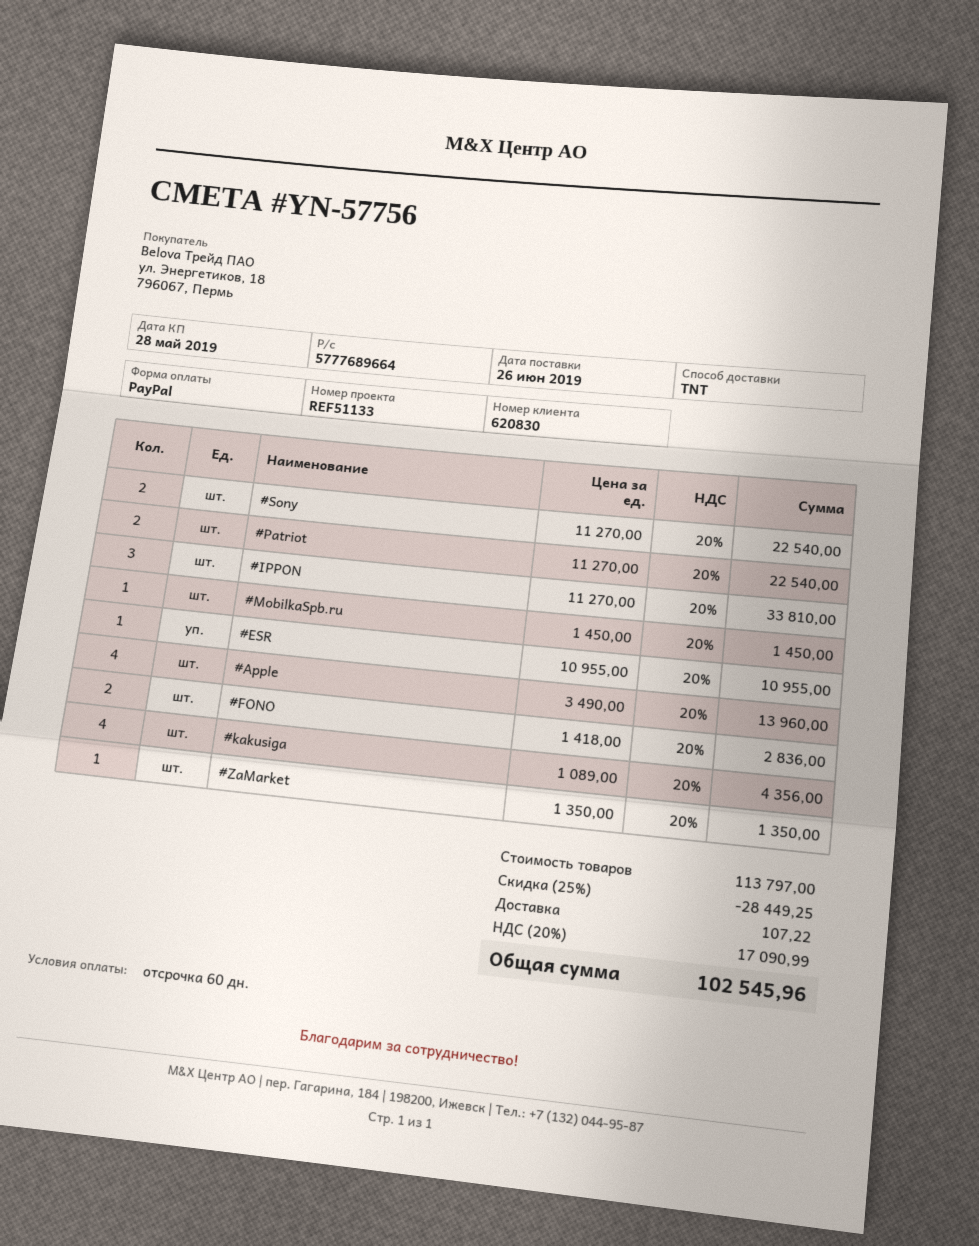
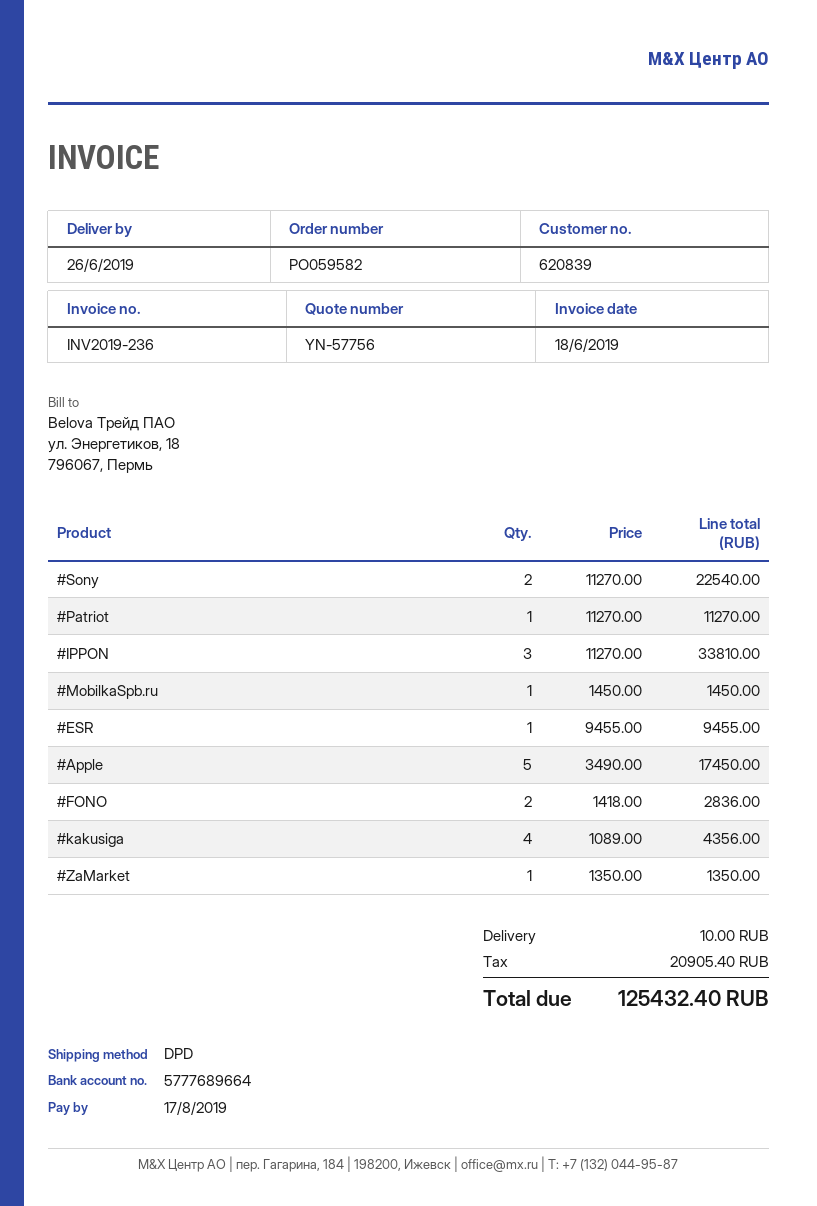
customer number: 620830 -> 620839
shipping method: TNT -> DPD
#Patriot: 2 x 11270.00 = 22540.00 -> 1 x 11270.00 = 11270.00
#ESR: 1 x 10955.00 = 10955.00 -> 1 x 9455.00 = 9455.00
#Apple: 4 x 3490.00 = 13960.00 -> 5 x 3490.00 = 17450.00
discount: 25% = 28449.25 -> none
shipping: 107.22 -> 10.00
tax: 17090.99 -> 20905.40
total: 102545.96 -> 125432.40

